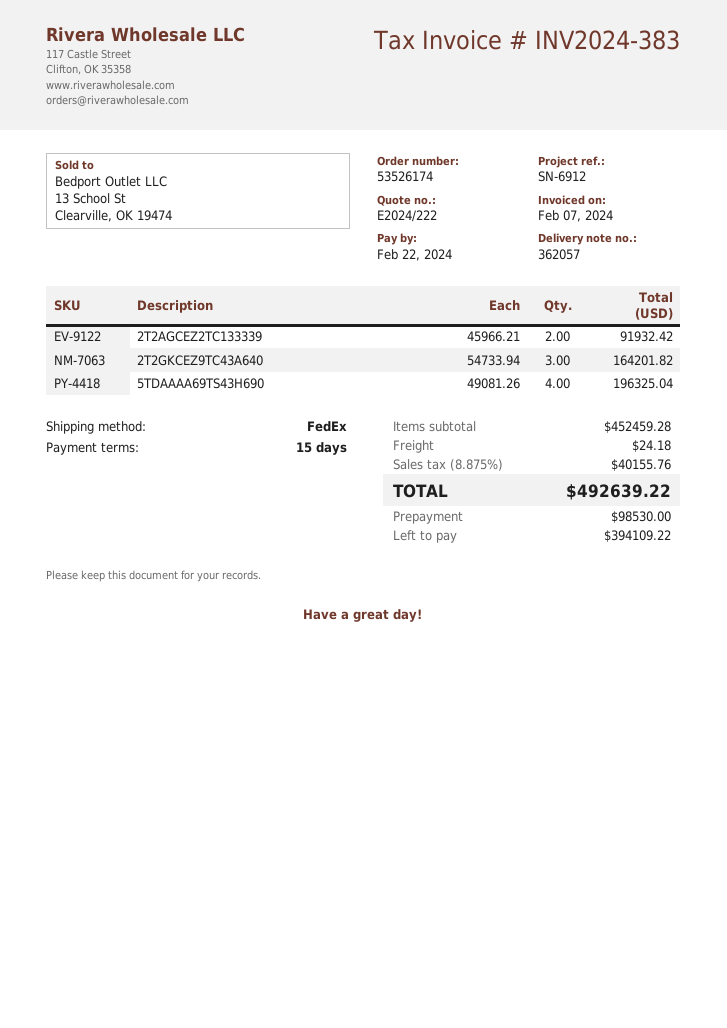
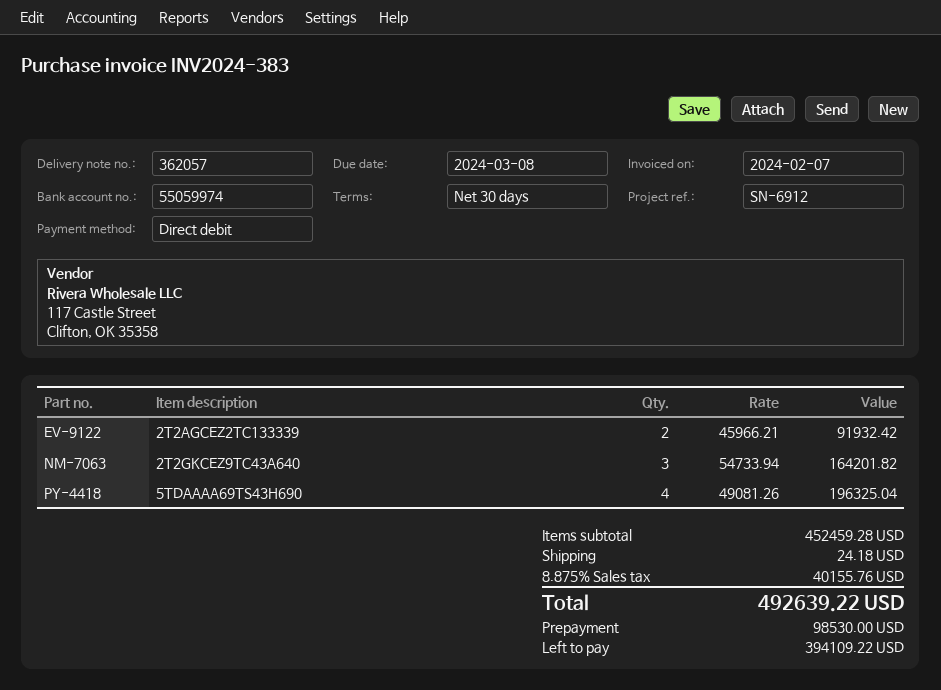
payment terms: 15 days -> 30 days
due date: 2024-02-22 -> 2024-03-08

